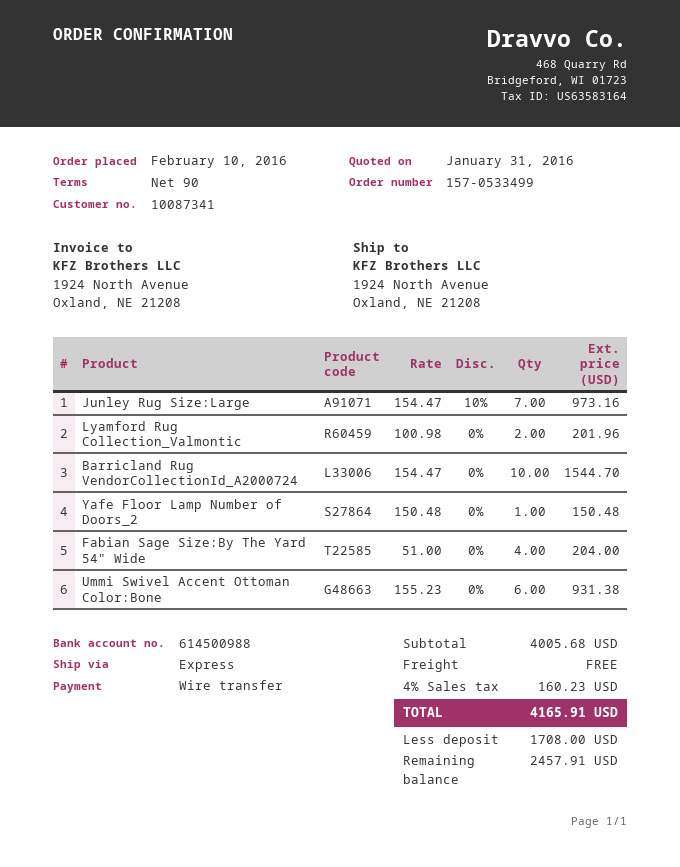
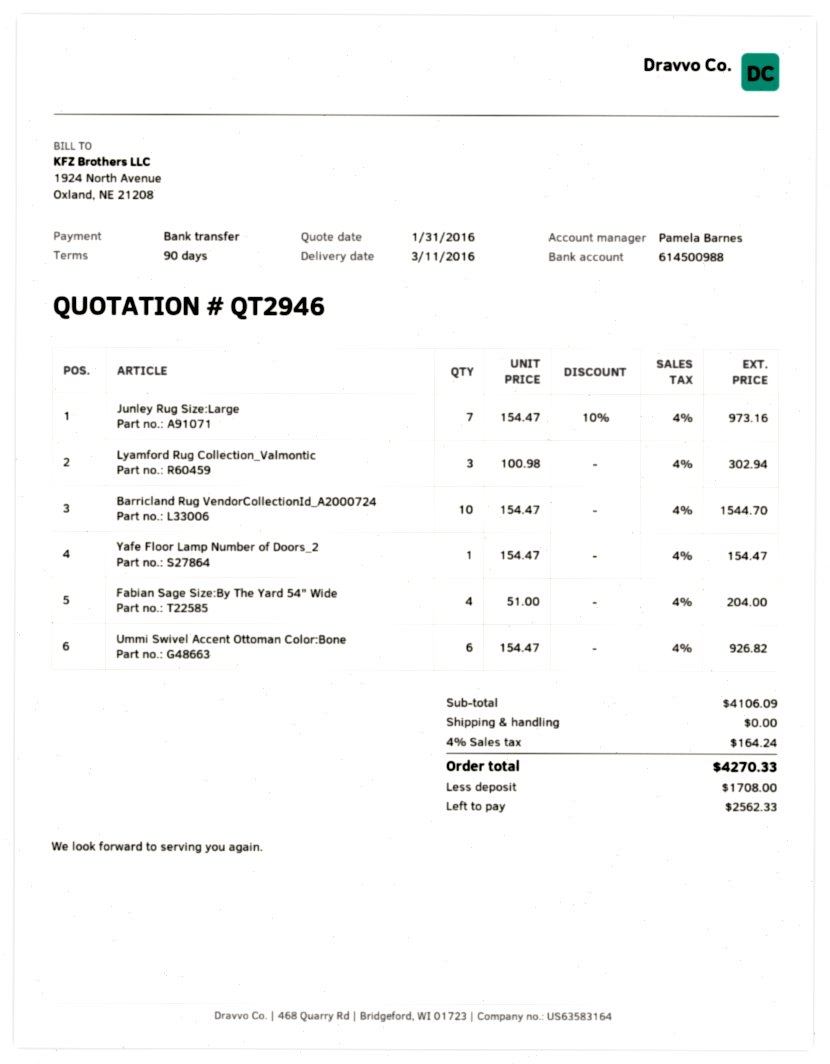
Lyamford Rug Collection_Valmontic: 2 x 100.98 = 201.96 -> 3 x 100.98 = 302.94
Yafe Floor Lamp Number of Doors_2: 1 x 150.48 = 150.48 -> 1 x 154.47 = 154.47
Ummi Swivel Accent Ottoman Color:Bone: 6 x 155.23 = 931.38 -> 6 x 154.47 = 926.82
subtotal: 4005.68 -> 4106.09
tax: 4% = 160.23 -> 4% = 164.24
total: 4165.91 -> 4270.33
balance: 2457.91 -> 2562.33

